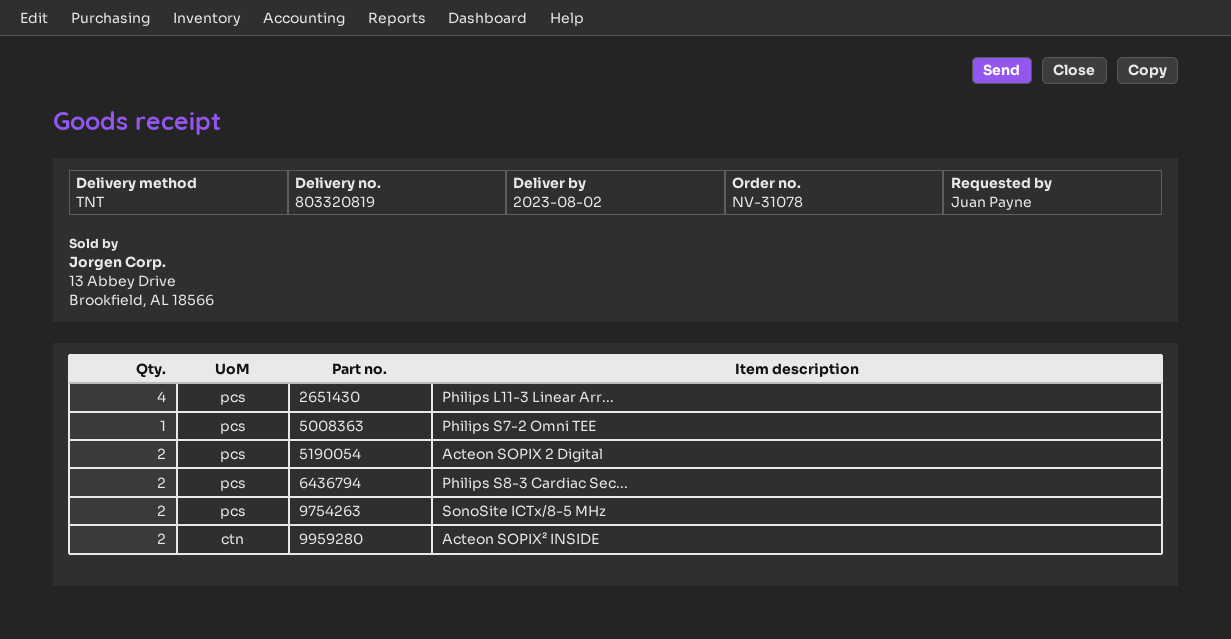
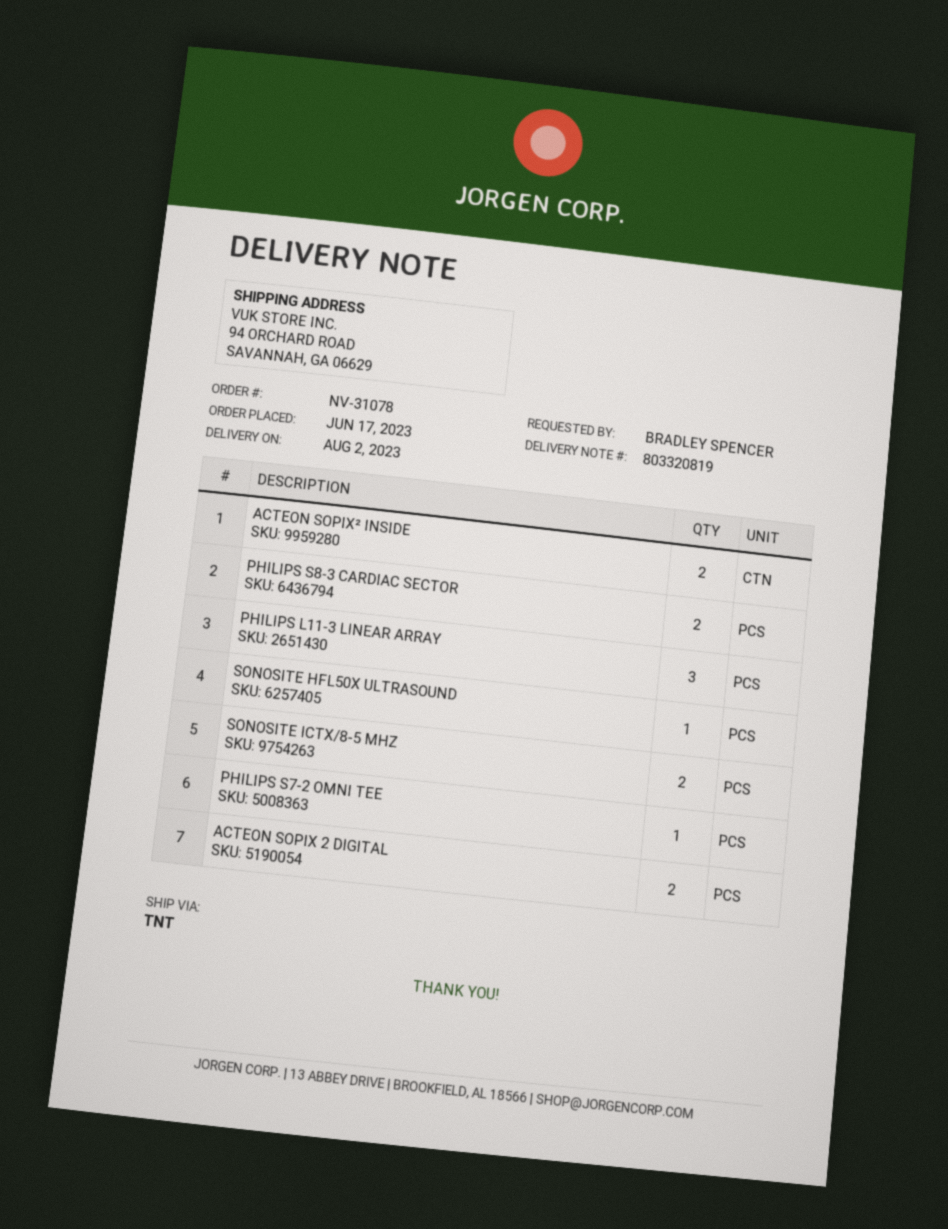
ordered by: Juan Payne -> BRADLEY SPENCER
Philips L11-3 Linear Arr...: 4 -> 3
SONOSITE HFL50X ULTRASOUND: none -> 1

